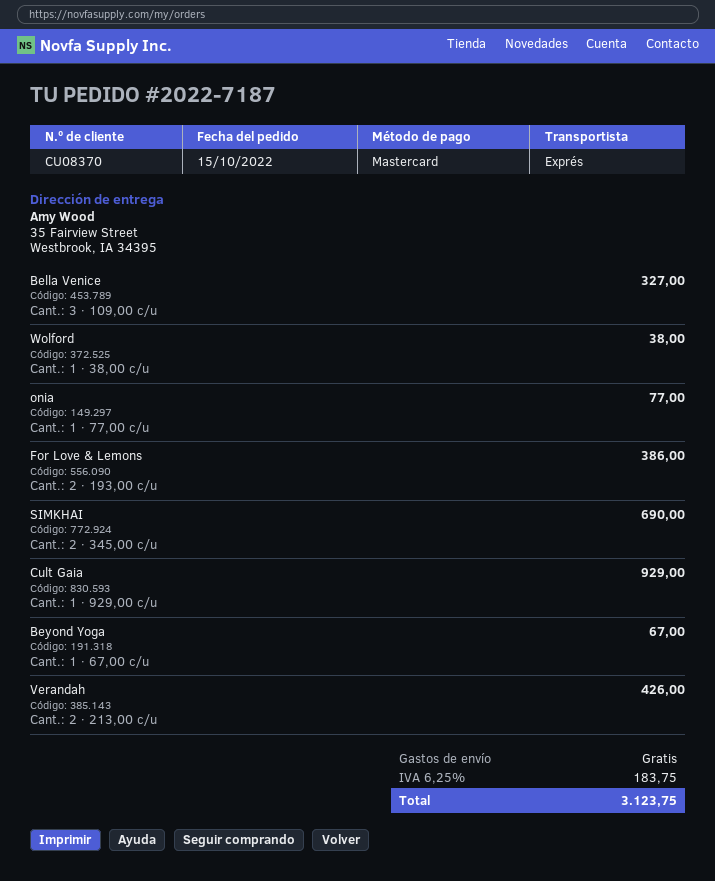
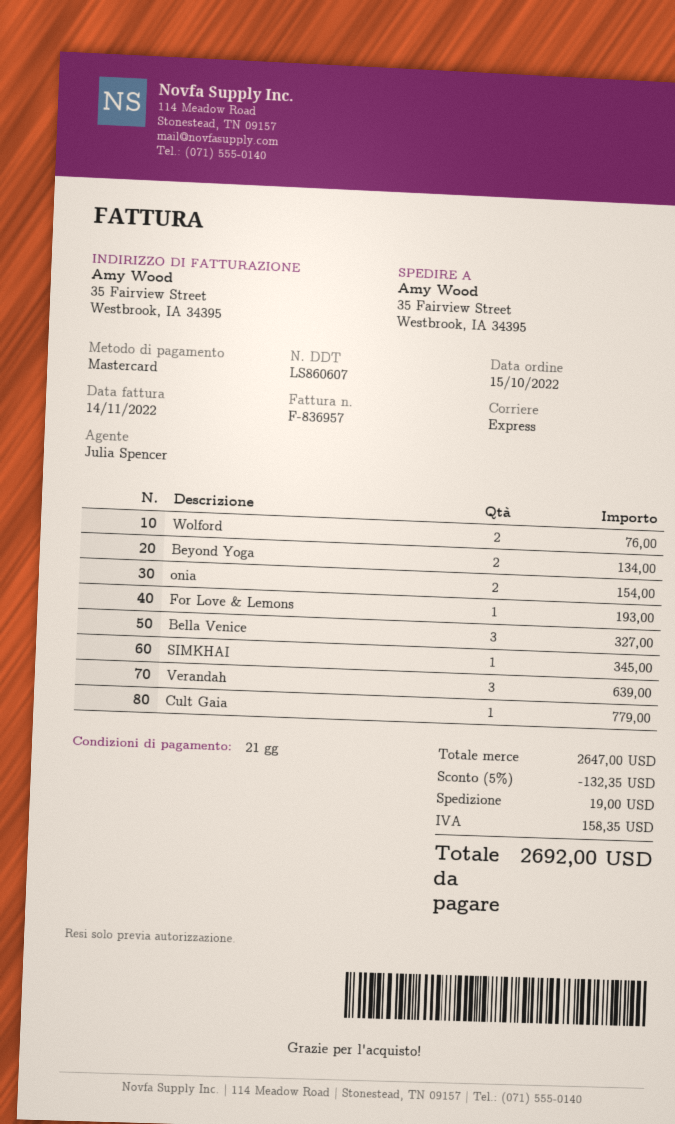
Wolford: 1 for 38.00 -> 2 for 76.00
onia: 1 for 77.00 -> 2 for 154.00
For Love & Lemons: 2 for 386.00 -> 1 for 193.00
SIMKHAI: 2 for 690.00 -> 1 for 345.00
Cult Gaia: 1 for 929.00 -> 1 for 779.00
Beyond Yoga: 1 for 67.00 -> 2 for 134.00
Verandah: 2 for 426.00 -> 3 for 639.00
discount: none -> 5% = 132.35
shipping: 0.00 -> 19.00
tax: 183.75 -> 158.35
total: 3123.75 -> 2692.00

